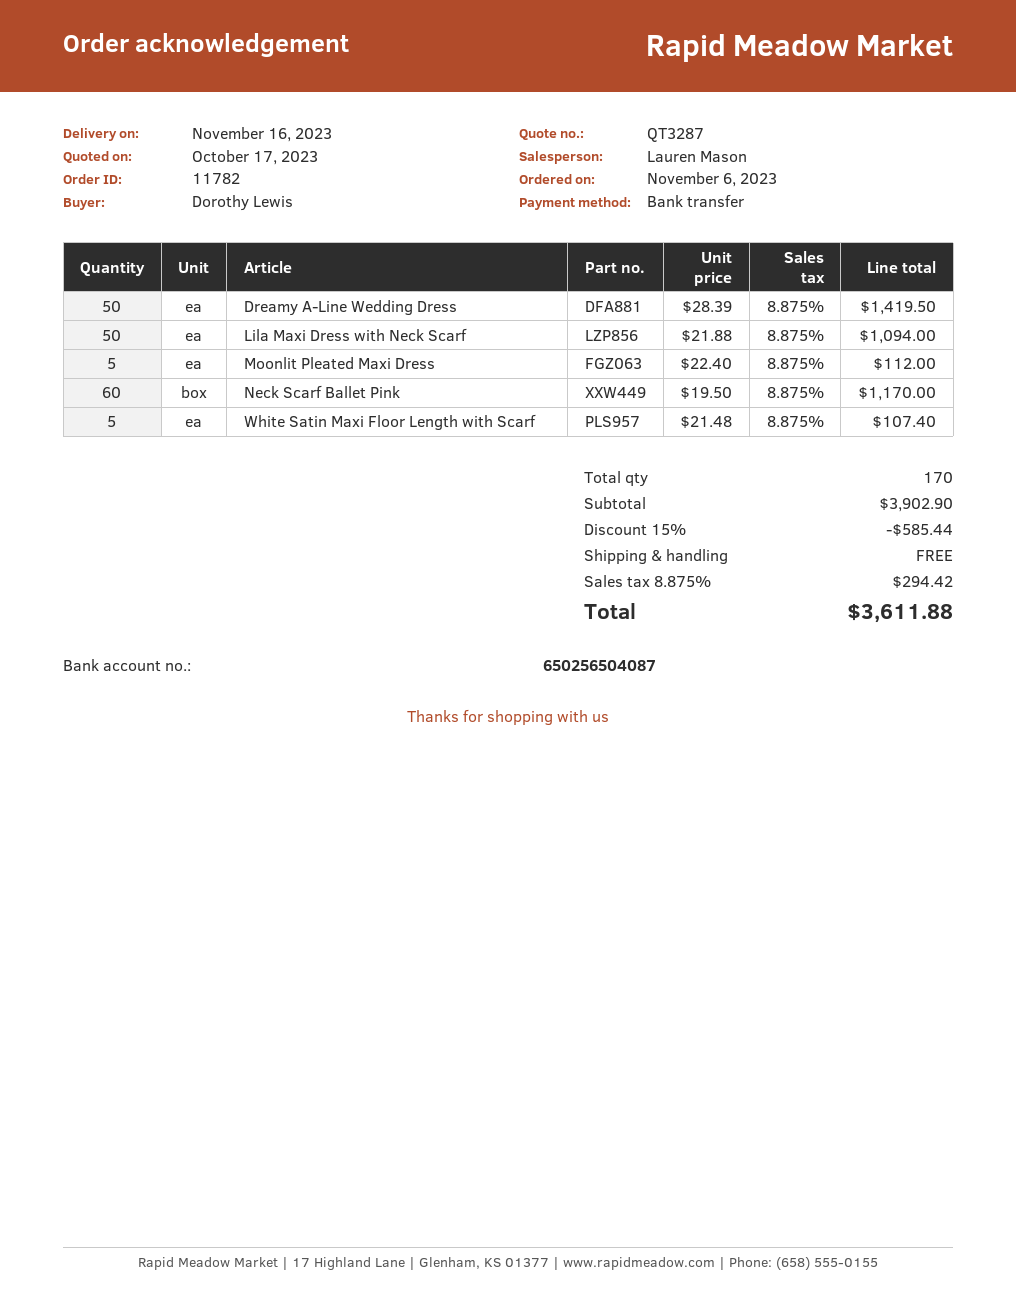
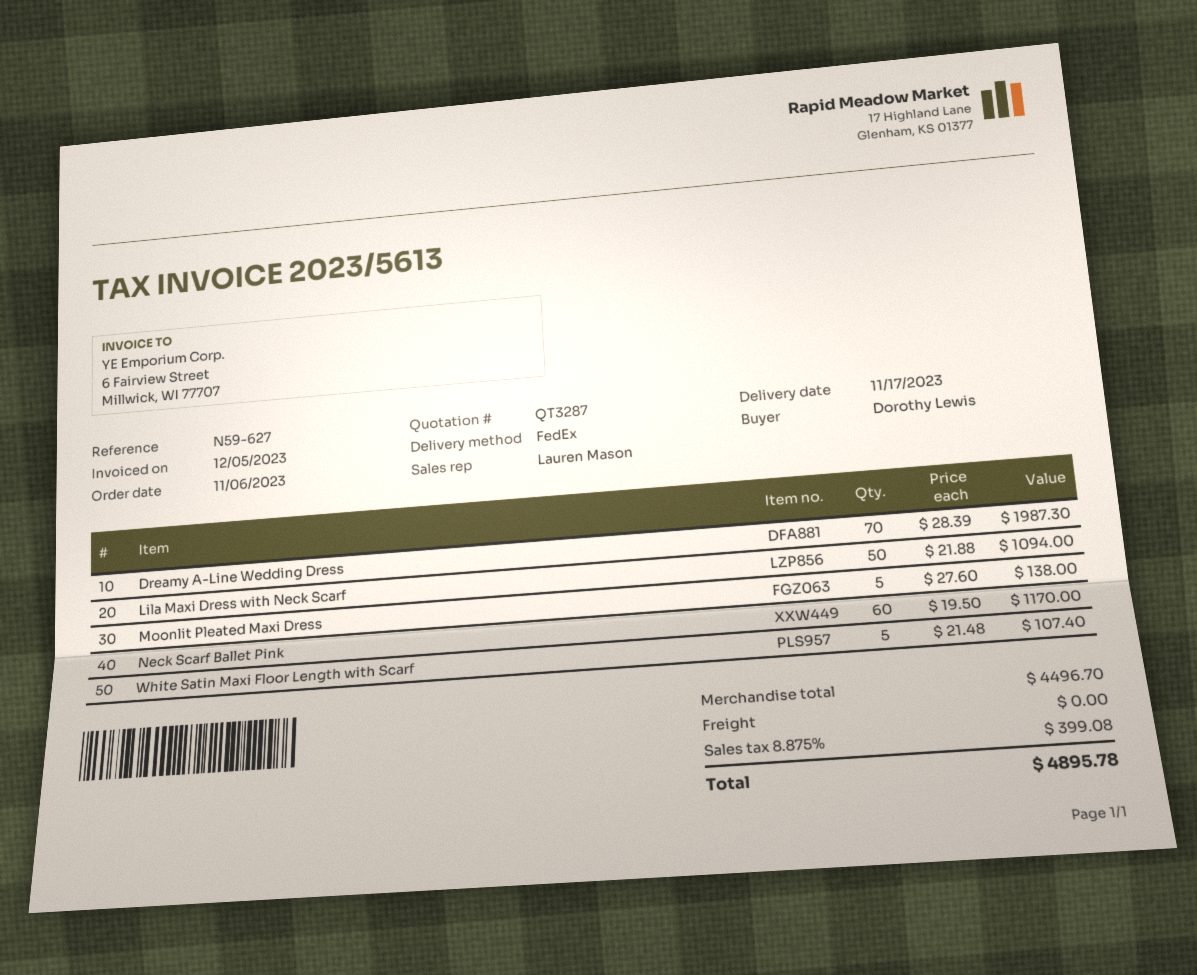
delivery date: 2023-11-16 -> 2023-11-17
Dreamy A-Line Wedding Dress: 50 x 28.39 = 1419.50 -> 70 x 28.39 = 1987.30
Moonlit Pleated Maxi Dress: 5 x 22.40 = 112.00 -> 5 x 27.60 = 138.00
subtotal: 3902.90 -> 4496.70
discount: 15% = 585.44 -> none
tax: 8.875% = 294.42 -> 8.875% = 399.08
total: 3611.88 -> 4895.78

